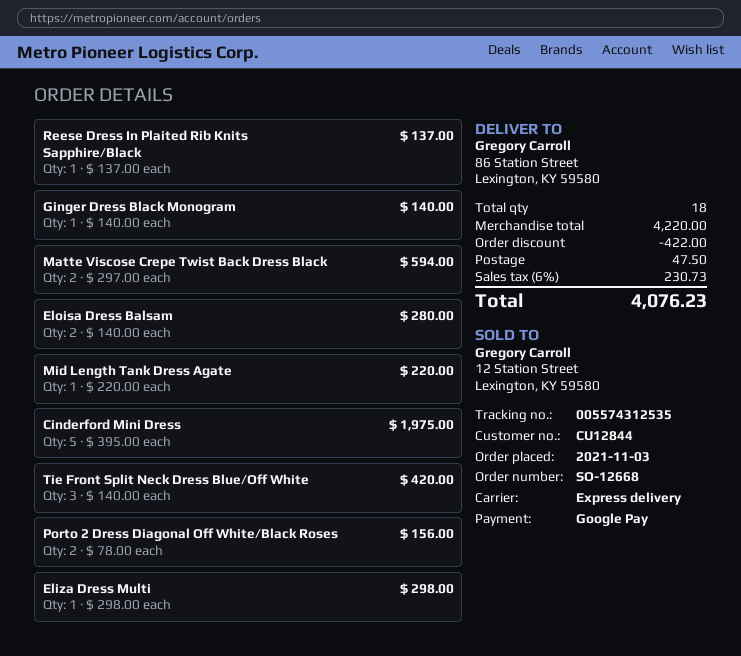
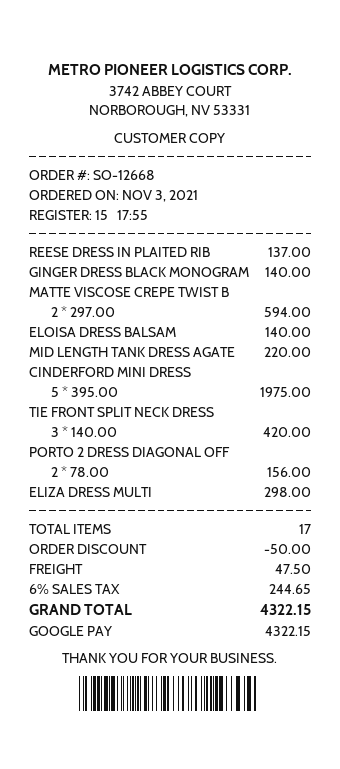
Eloisa Dress Balsam: 2 x 140.00 = 280.00 -> 1 x 140.00 = 140.00
total quantity: 18 -> 17
discount: 422.00 -> 50.00
tax: 6% = 230.73 -> 6% = 244.65
total: 4076.23 -> 4322.15

